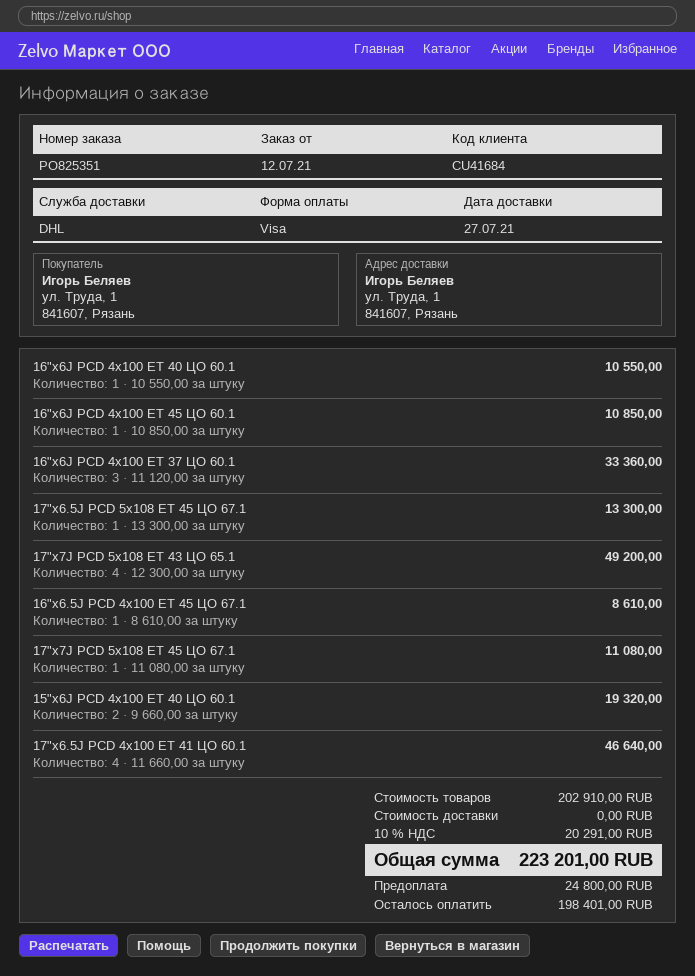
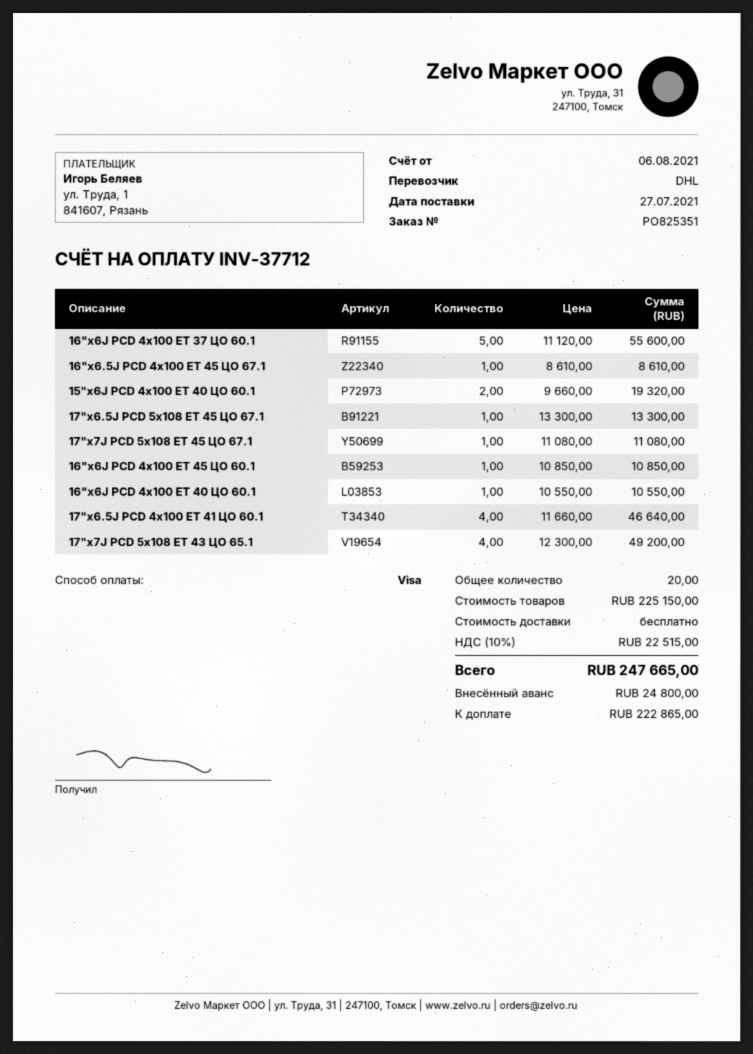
16"x6J PCD 4x100 ЕТ 37 ЦО 60.1: 3 x 11120.00 = 33360.00 -> 5 x 11120.00 = 55600.00
subtotal: 202910.00 -> 225150.00
tax: 10% = 20291.00 -> 10% = 22515.00
total: 223201.00 -> 247665.00
balance: 198401.00 -> 222865.00

